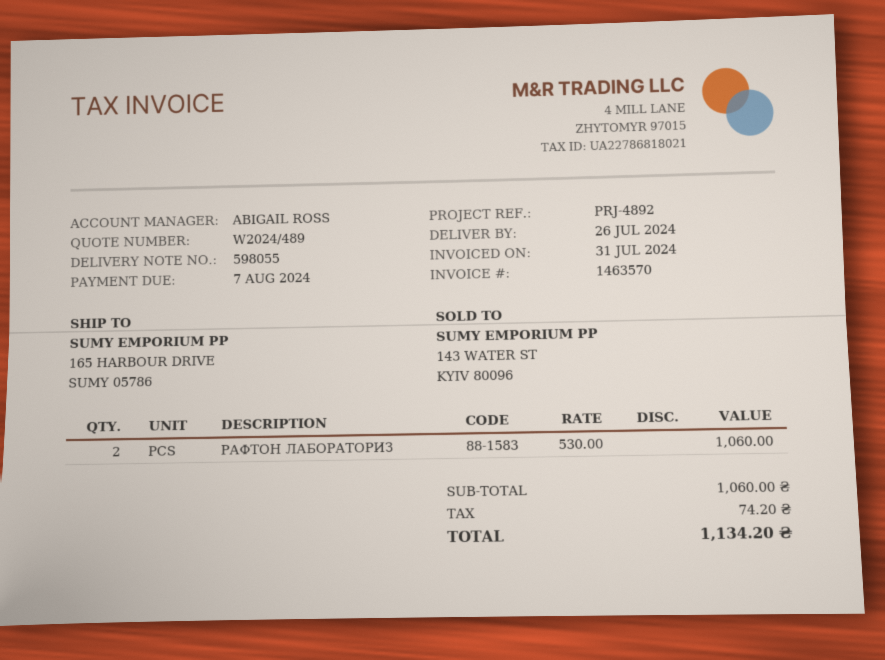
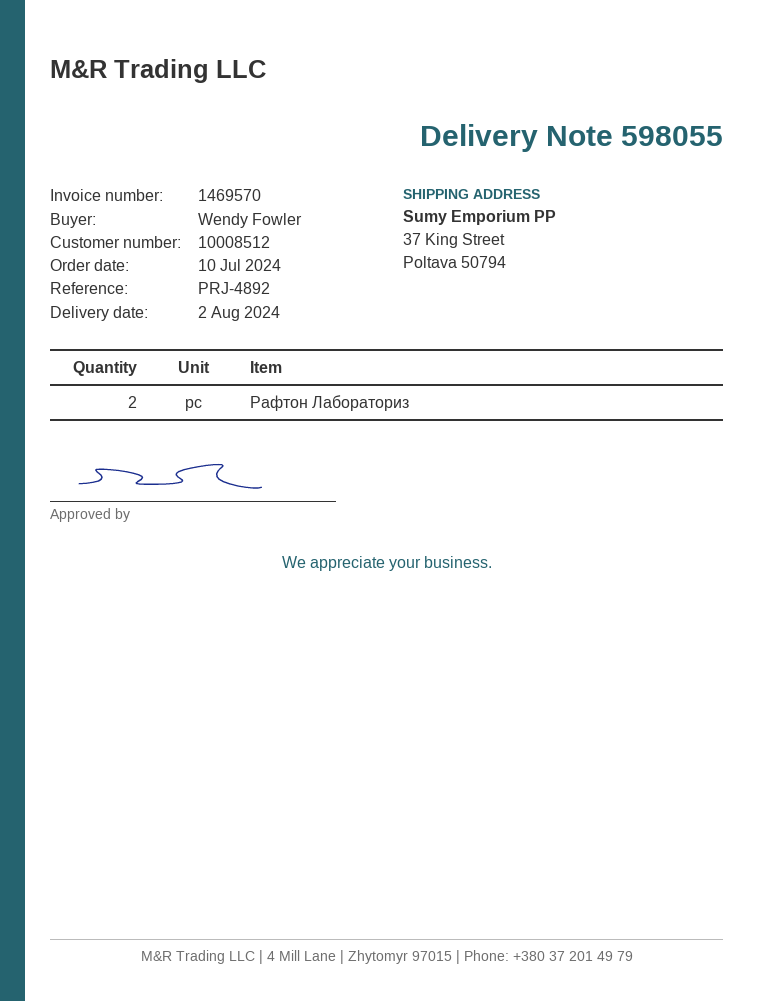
delivery date: 2024-07-26 -> 2024-08-02
invoice number: 1463570 -> 1469570
ship to: 165 HARBOUR DRIVE, SUMY 05786 -> 37 King Street, Poltava 50794

